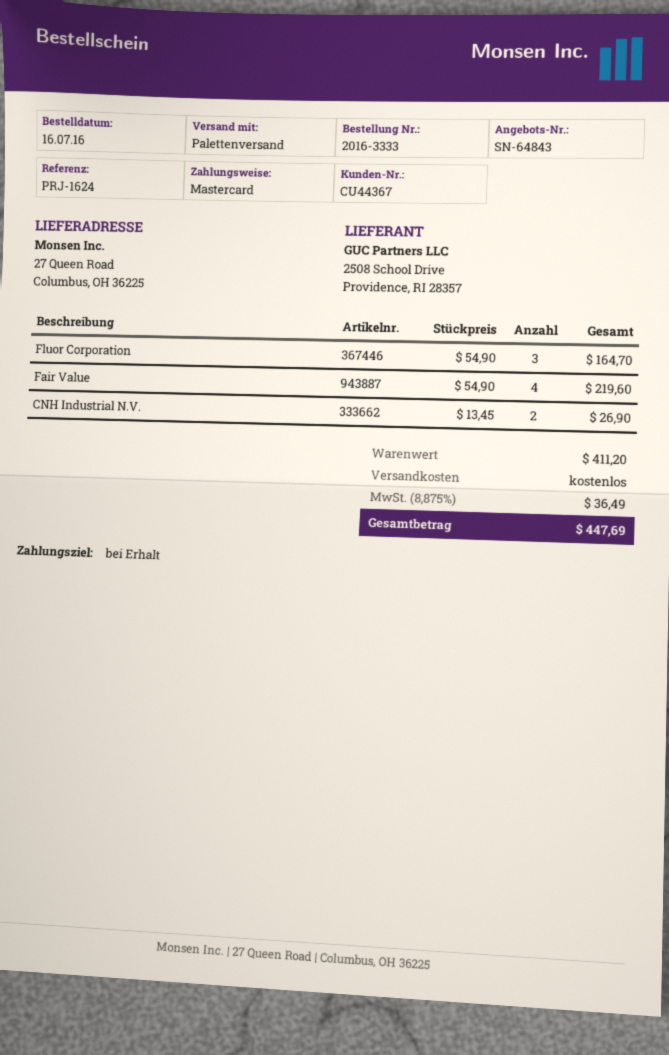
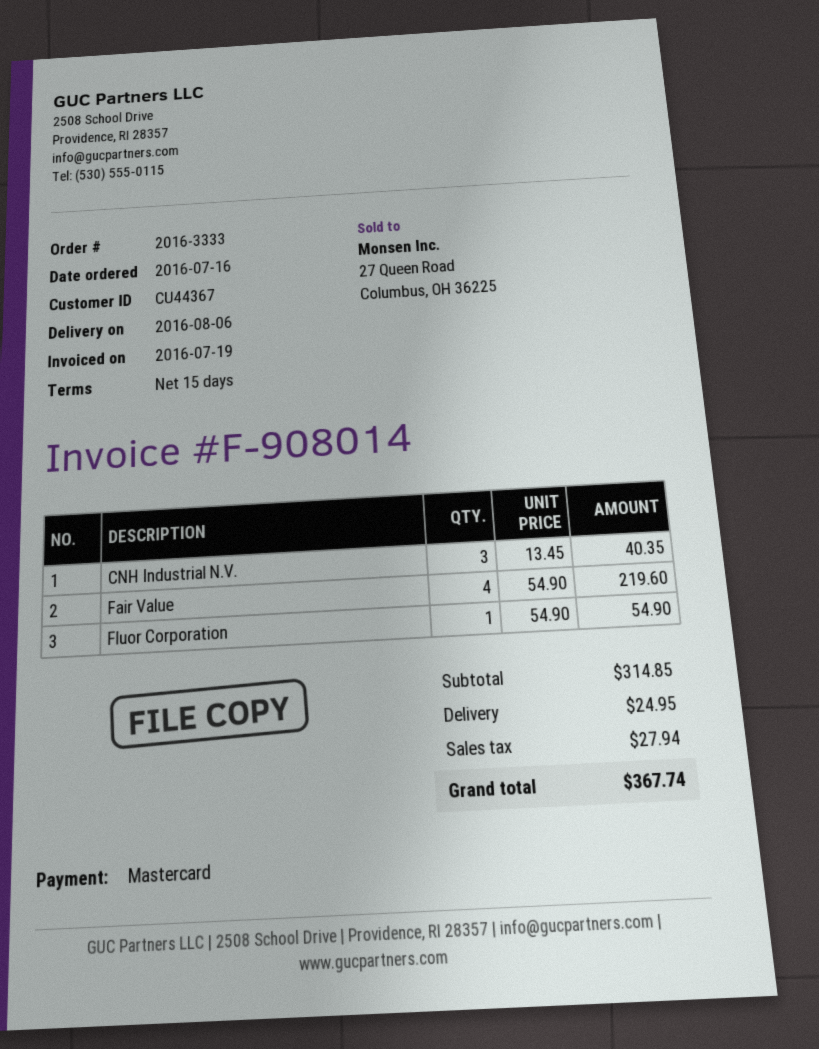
payment terms: on receipt -> 15 days
Fluor Corporation: 3 x 54.90 = 164.70 -> 1 x 54.90 = 54.90
CNH Industrial N.V.: 2 x 13.45 = 26.90 -> 3 x 13.45 = 40.35
subtotal: 411.20 -> 314.85
shipping: 0.00 -> 24.95
tax: 36.49 -> 27.94
total: 447.69 -> 367.74

